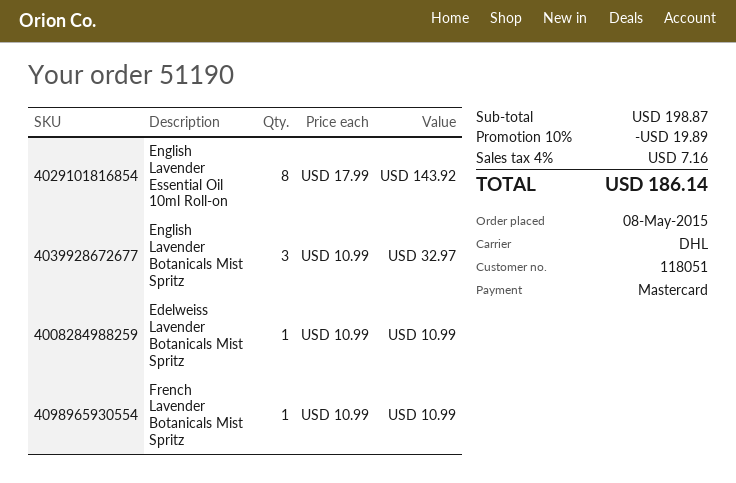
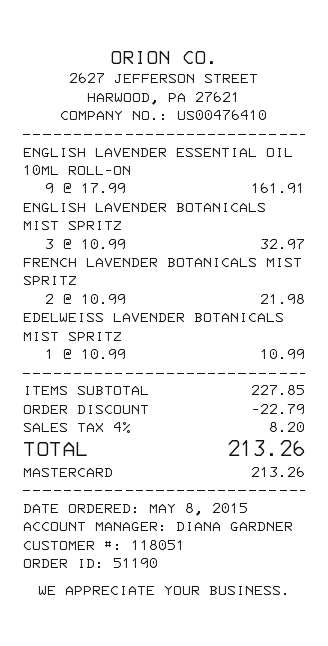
English Lavender Essential Oil 10ml Roll-on: 8 x 17.99 = 143.92 -> 9 x 17.99 = 161.91
French Lavender Botanicals Mist Spritz: 1 x 10.99 = 10.99 -> 2 x 10.99 = 21.98
subtotal: 198.87 -> 227.85
discount: 19.89 -> 22.79
tax: 4% = 7.16 -> 4% = 8.20
total: 186.14 -> 213.26

